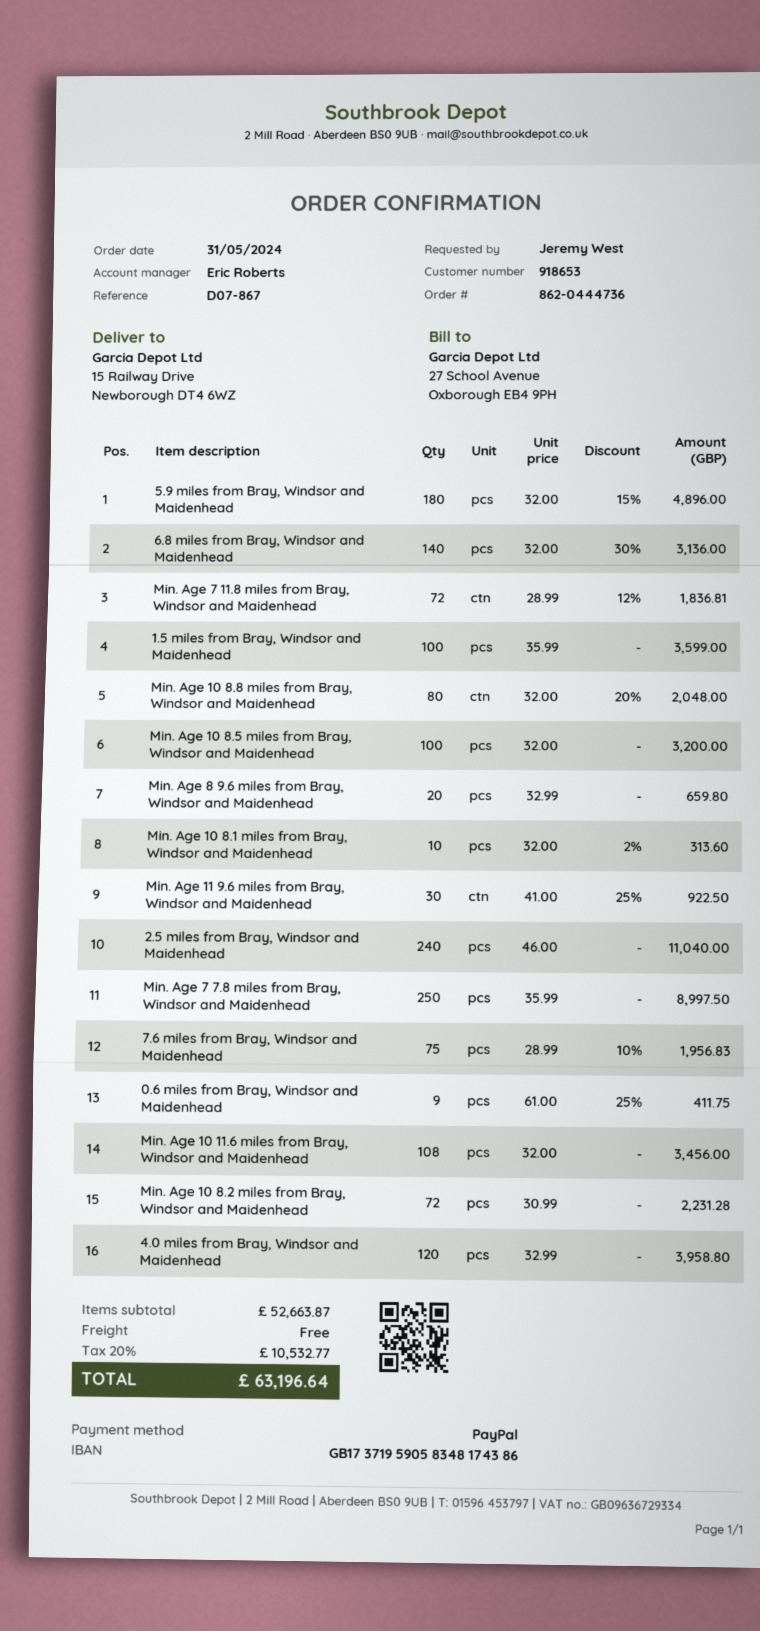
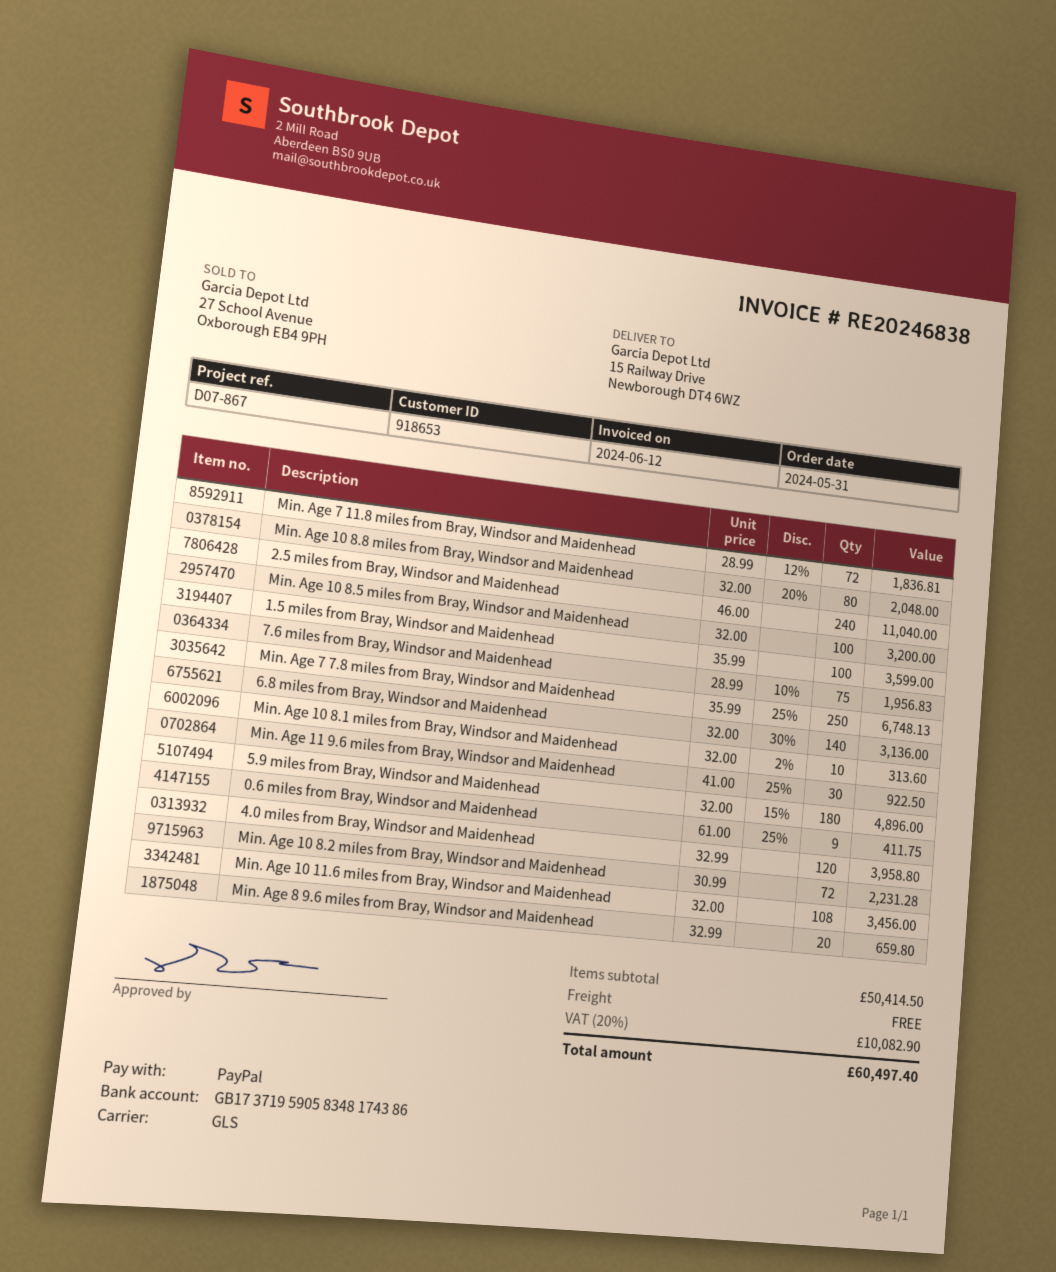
Min. Age 7 7.8 miles from Bray, Windsor and Maidenhead: 250 x 35.99 = 8997.50 -> 250 x 35.99 - 25% = 6748.13
subtotal: 52663.87 -> 50414.50
tax: 20% = 10532.77 -> 20% = 10082.90
total: 63196.64 -> 60497.40

